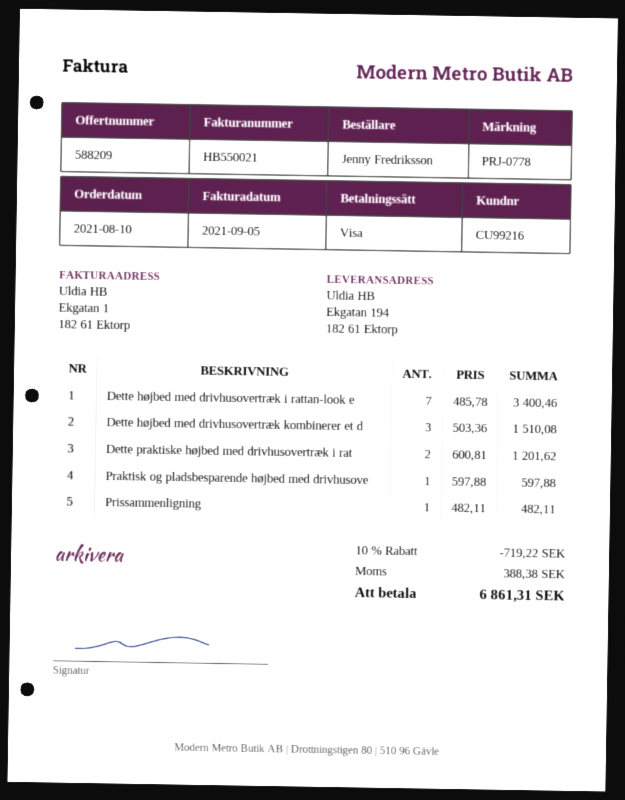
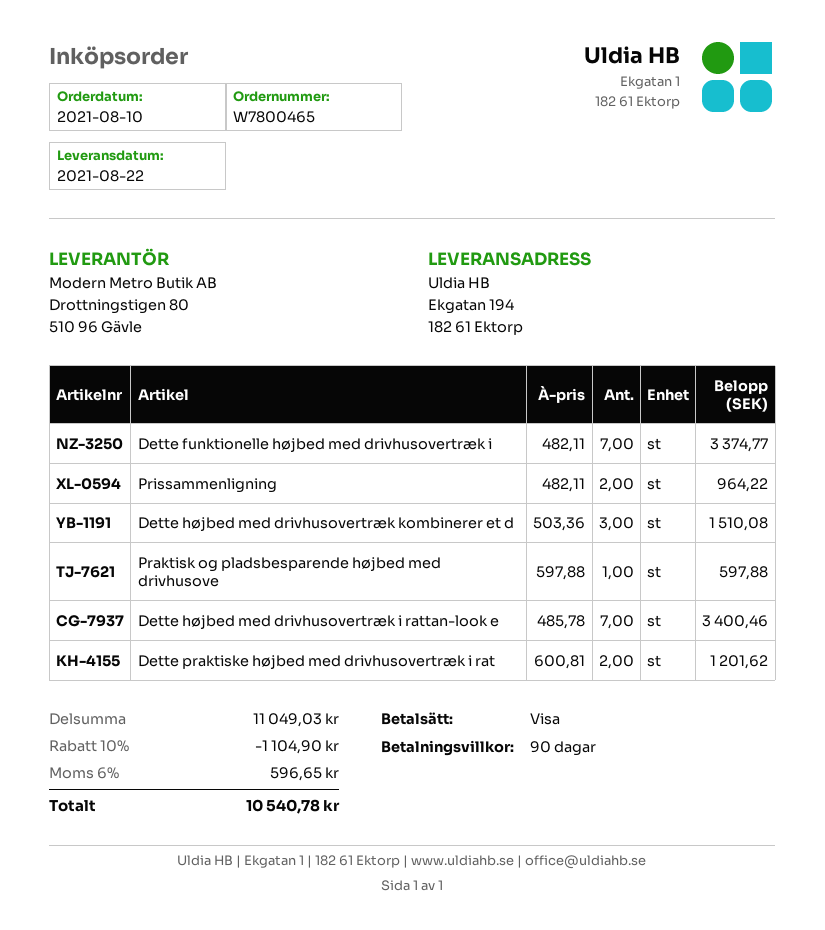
Prissammenligning: 1 x 482.11 = 482.11 -> 2 x 482.11 = 964.22
Dette funktionelle højbed med drivhusovertræk i: none -> 7 x 482.11 = 3374.77
discount: 10% = 719.22 -> 10% = 1104.90
tax: 388.38 -> 596.65
total: 6861.31 -> 10540.78

